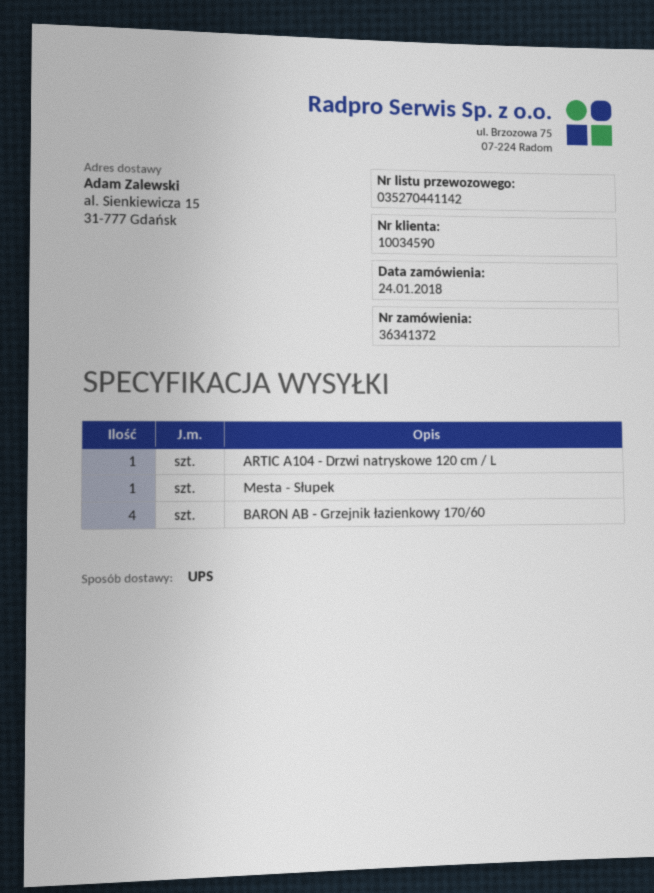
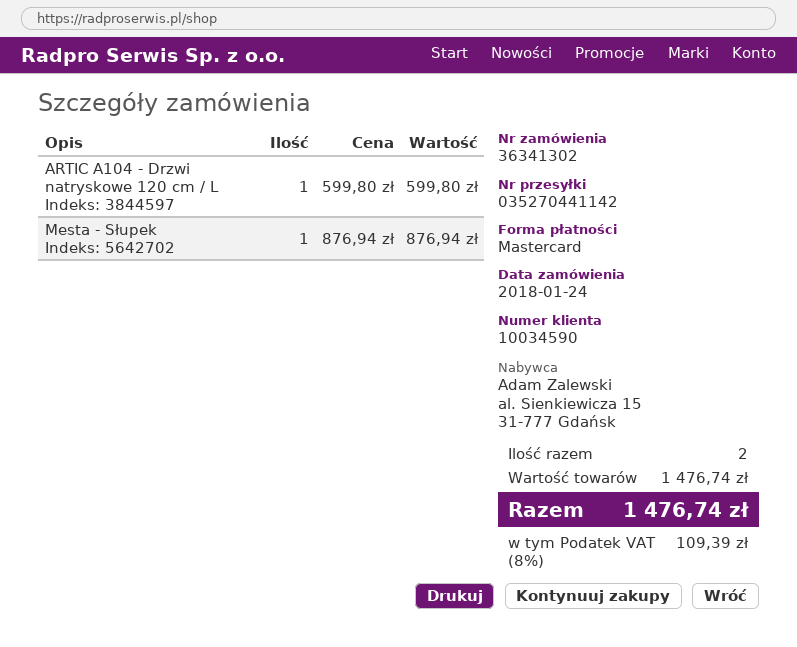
order number: 36341372 -> 36341302
BARON AB - Grzejnik łazienkowy 170/60: 4 -> none

